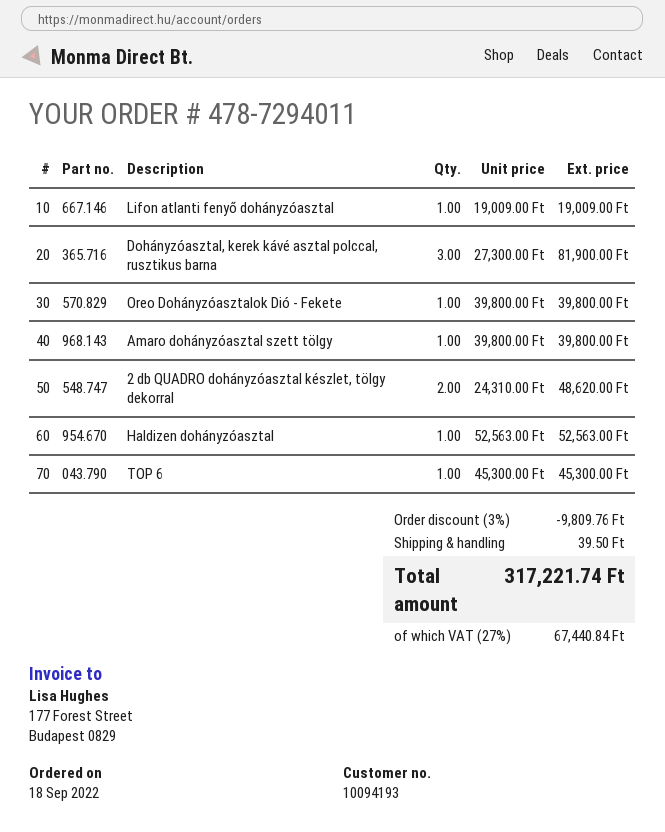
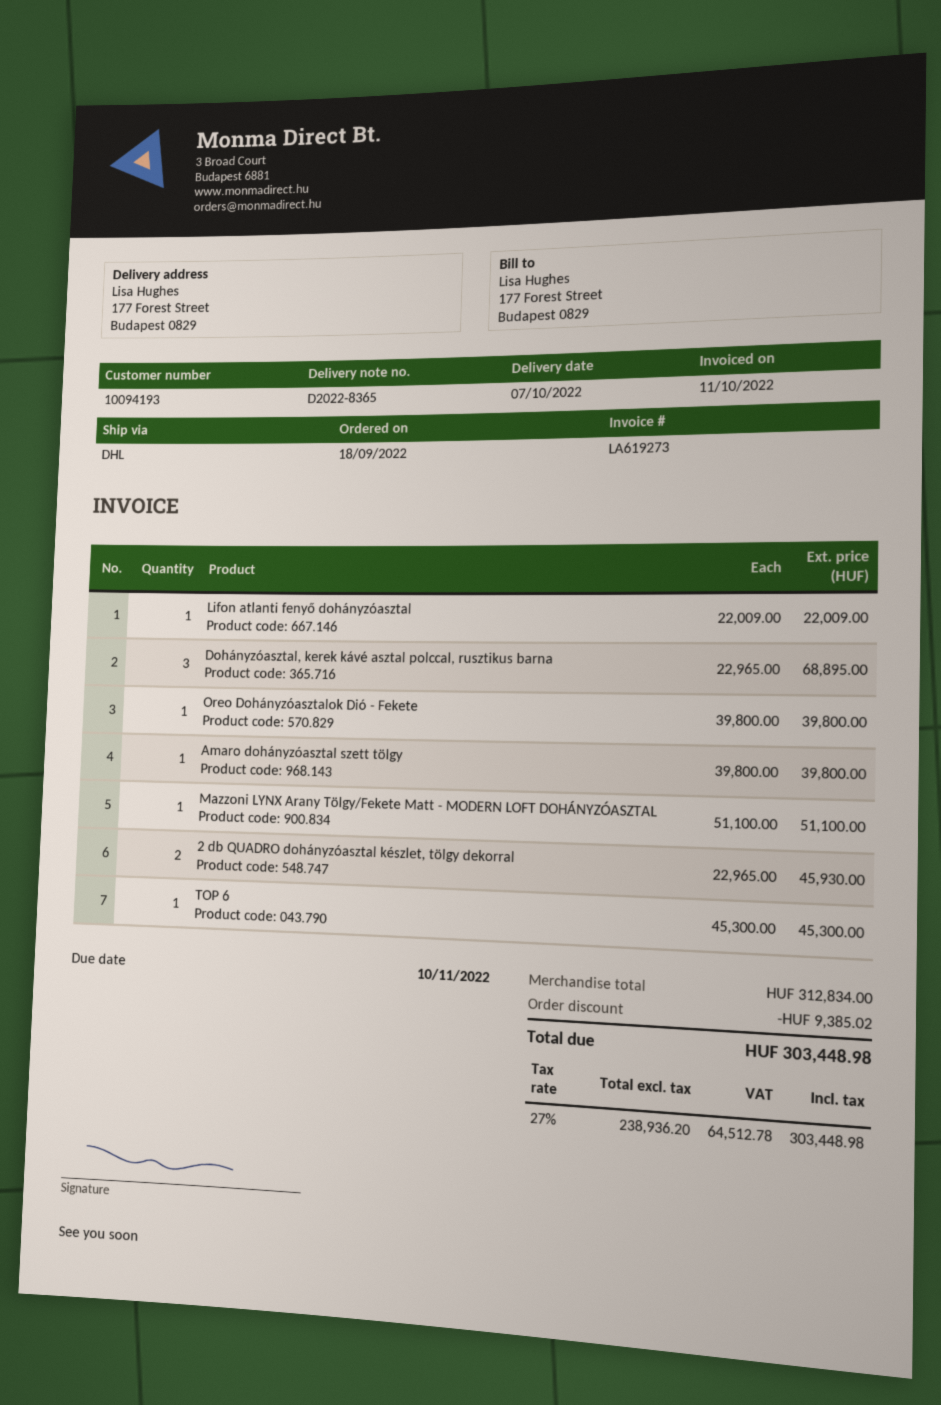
Lifon atlanti fenyő dohányzóasztal: 1 x 19009.00 = 19009.00 -> 1 x 22009.00 = 22009.00
Dohányzóasztal, kerek kávé asztal polccal, rusztikus barna: 3 x 27300.00 = 81900.00 -> 3 x 22965.00 = 68895.00
2 db QUADRO dohányzóasztal készlet, tölgy dekorral: 2 x 24310.00 = 48620.00 -> 2 x 22965.00 = 45930.00
Haldizen dohányzóasztal: 1 x 52563.00 = 52563.00 -> none
Mazzoni LYNX Arany Tölgy/Fekete Matt - MODERN LOFT DOHÁNYZÓASZTAL: none -> 1 x 51100.00 = 51100.00
discount: 9809.76 -> 9385.02
shipping: 39.50 -> none
tax: 27% = 67440.84 -> 27% = 64512.78
total: 317221.74 -> 303448.98

